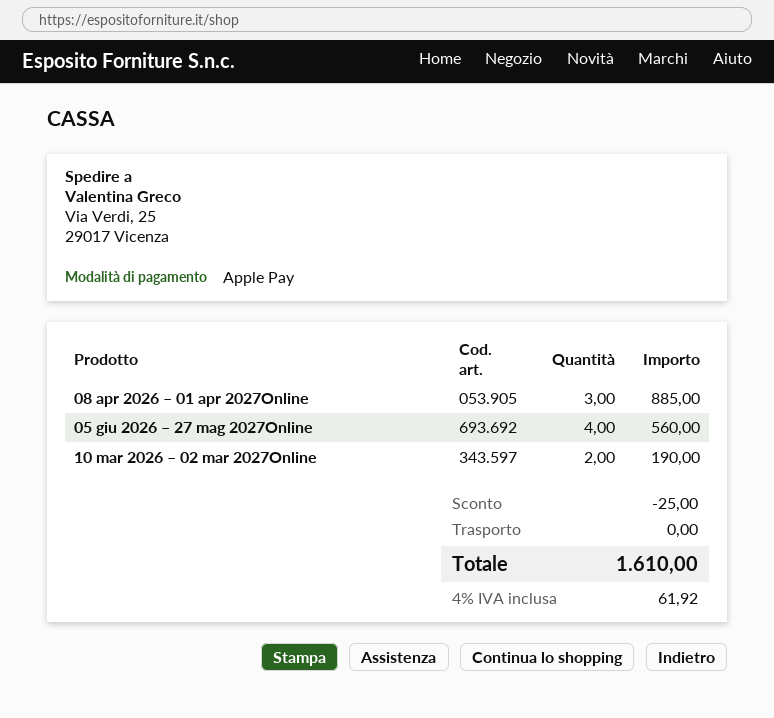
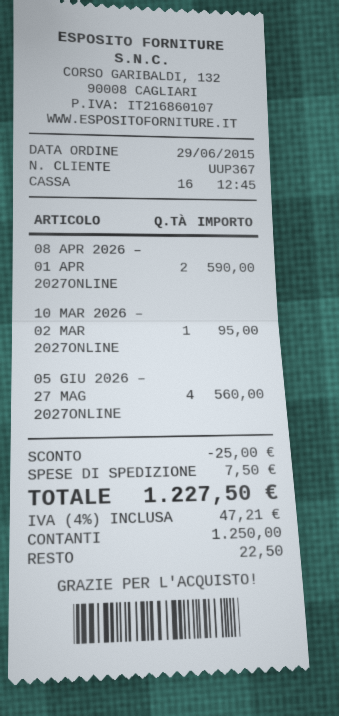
payment method: Apple Pay -> cash
08 apr 2026 – 01 apr 2027Online: 3 for 885.00 -> 2 for 590.00
10 mar 2026 – 02 mar 2027Online: 2 for 190.00 -> 1 for 95.00
shipping: 0.00 -> 7.50
tax: 4% = 61.92 -> 4% = 47.21
total: 1610.00 -> 1227.50

